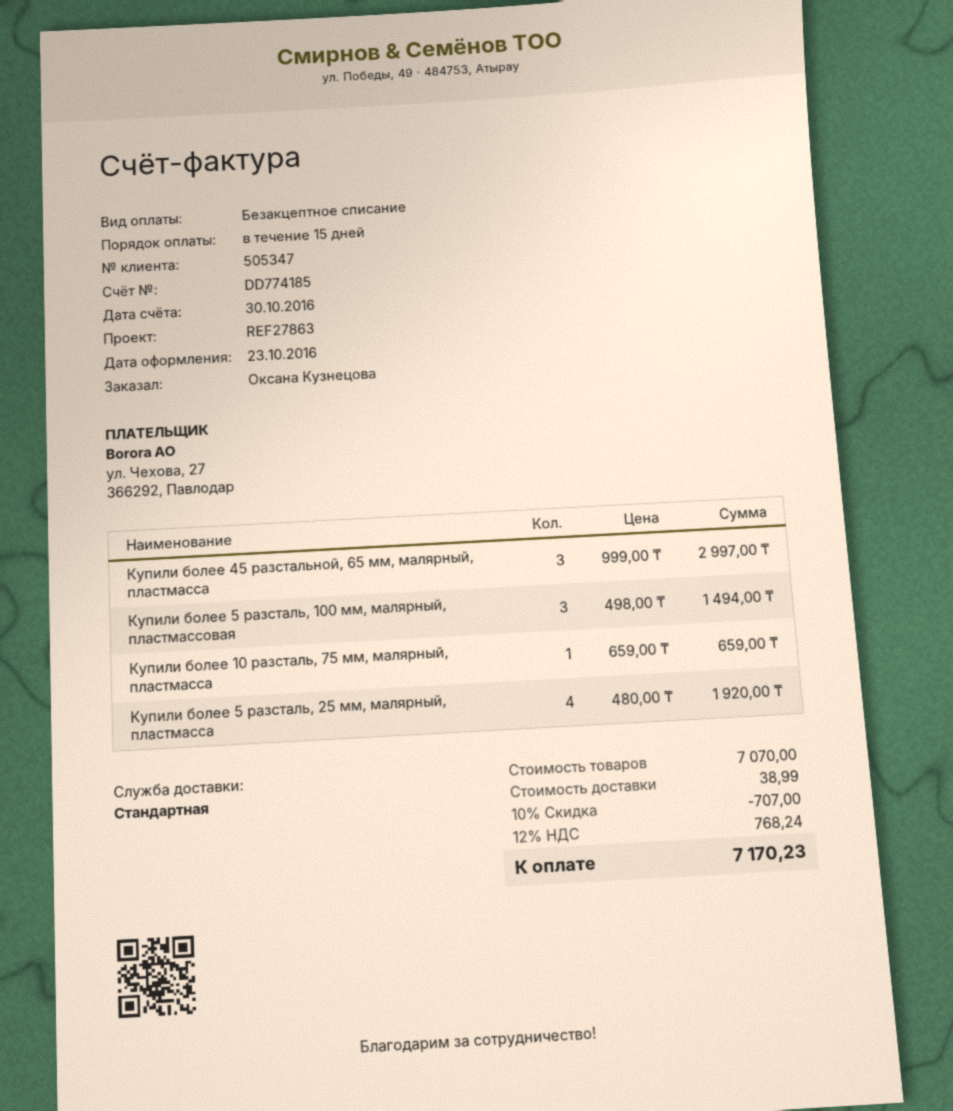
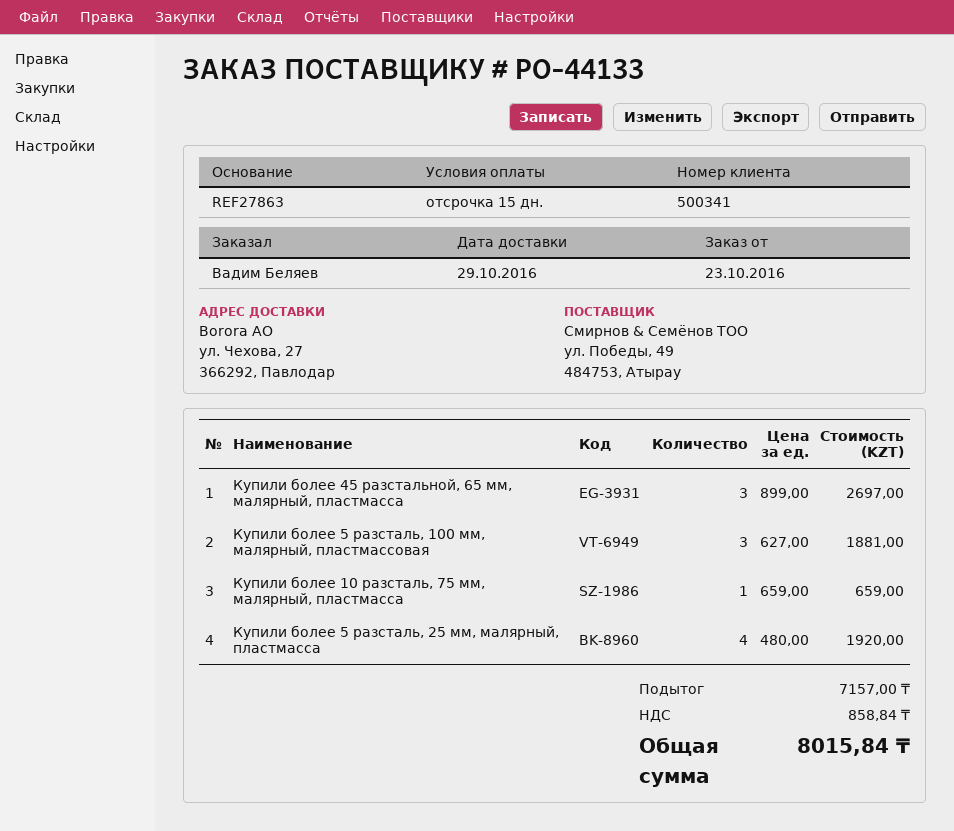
customer number: 505347 -> 500341
ordered by: Оксана Кузнецова -> Вадим Беляев
Купили более 45 разстальной, 65 мм, малярный, пластмасса: 3 x 999.00 = 2997.00 -> 3 x 899.00 = 2697.00
Купили более 5 разсталь, 100 мм, малярный, пластмассовая: 3 x 498.00 = 1494.00 -> 3 x 627.00 = 1881.00
subtotal: 7070.00 -> 7157.00
discount: 10% = 707.00 -> none
shipping: 38.99 -> none
tax: 768.24 -> 858.84
total: 7170.23 -> 8015.84

